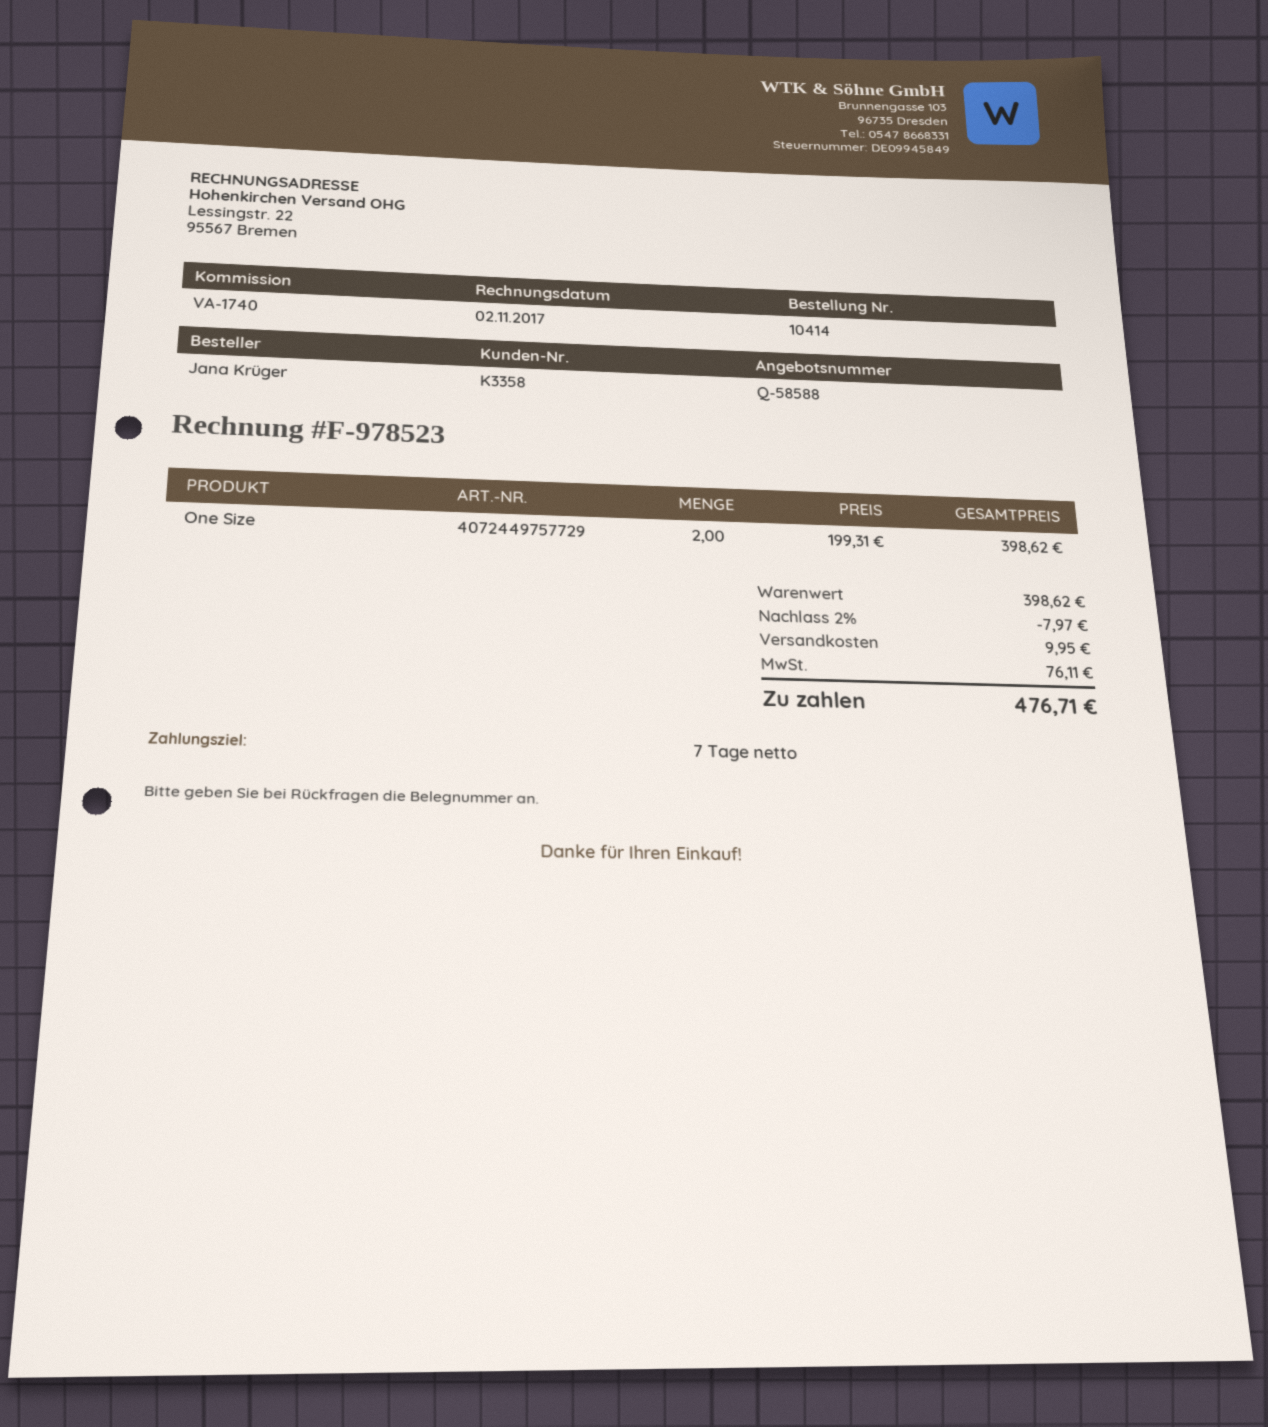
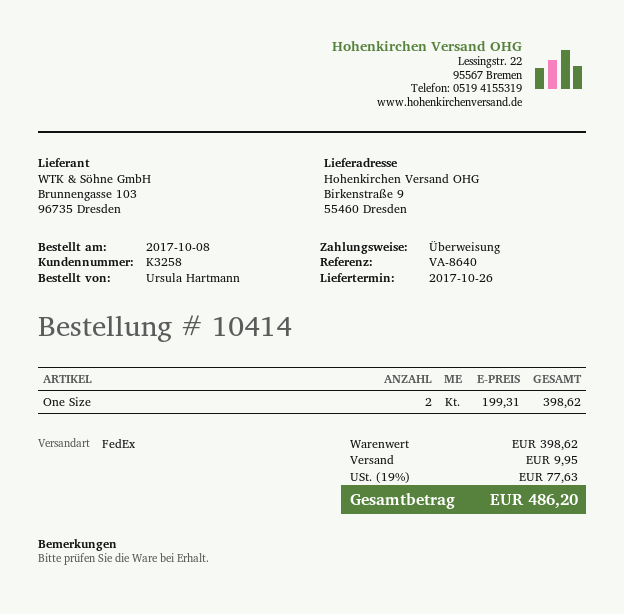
customer number: K3358 -> K3258
reference: VA-1740 -> VA-8640
ordered by: Jana Krüger -> Ursula Hartmann
discount: 2% = 7.97 -> none
tax: 76.11 -> 77.63
total: 476.71 -> 486.20

